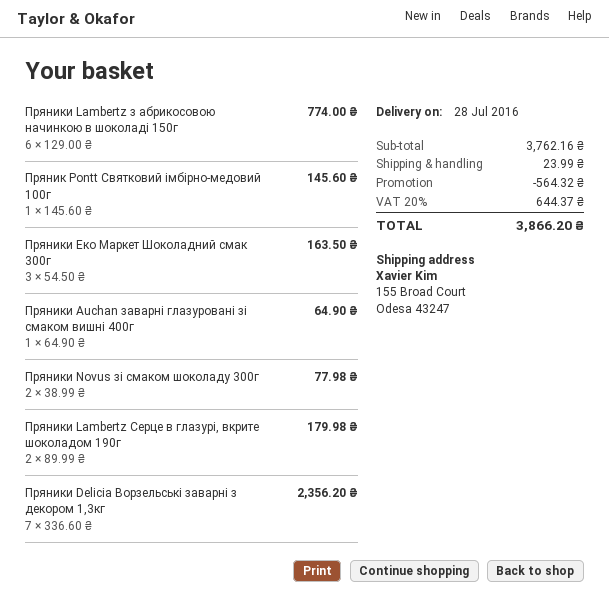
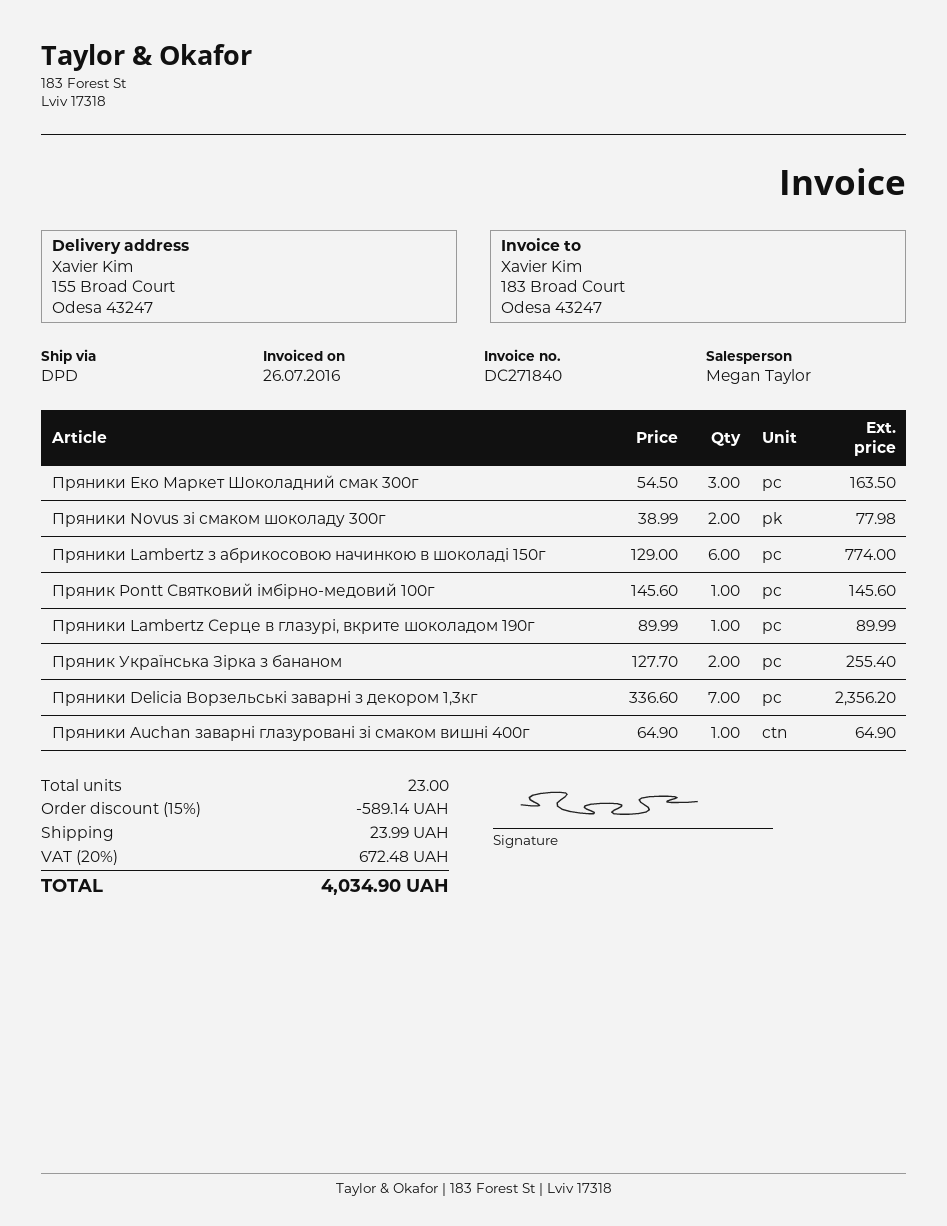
Пряники Lambertz Серце в глазурі, вкрите шоколадом 190г: 2 x 89.99 = 179.98 -> 1 x 89.99 = 89.99
Пряник Українська Зірка з бананом: none -> 2 x 127.70 = 255.40
discount: 564.32 -> 589.14
tax: 20% = 644.37 -> 20% = 672.48
total: 3866.20 -> 4034.90

